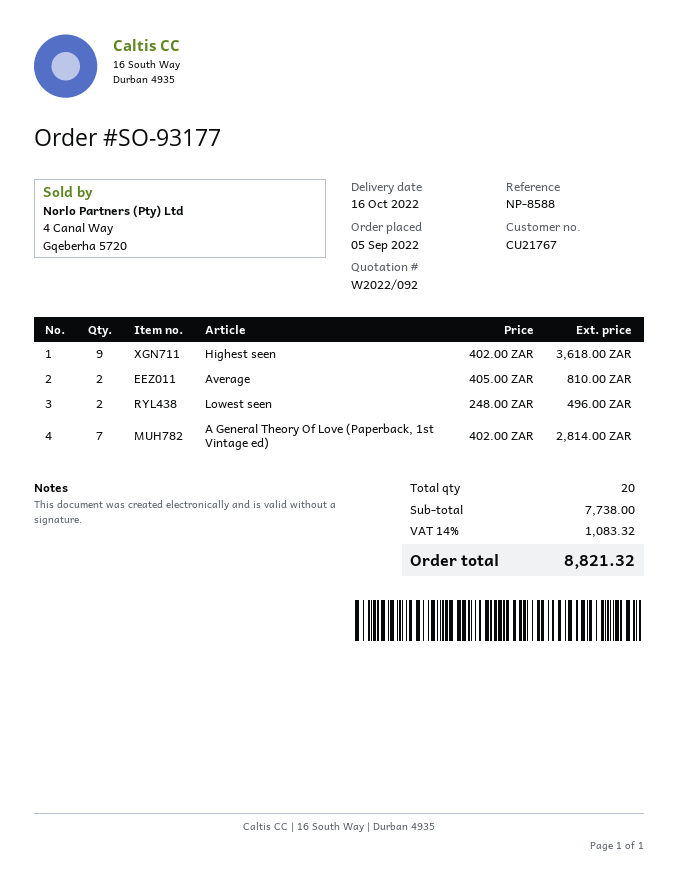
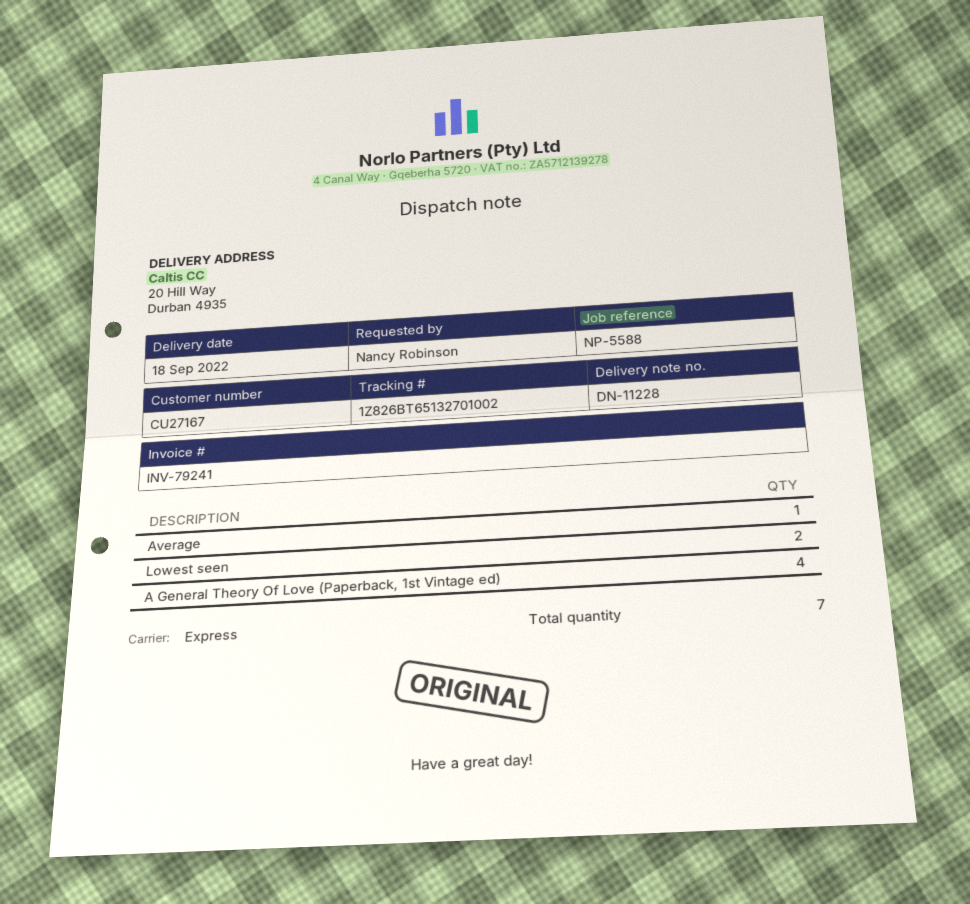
delivery date: 2022-10-16 -> 2022-09-18
customer number: CU21767 -> CU27167
reference: NP-8588 -> NP-5588
Highest seen: 9 -> none
Average: 2 -> 1
A General Theory Of Love (Paperback, 1st Vintage ed): 7 -> 4
total quantity: 20 -> 7

